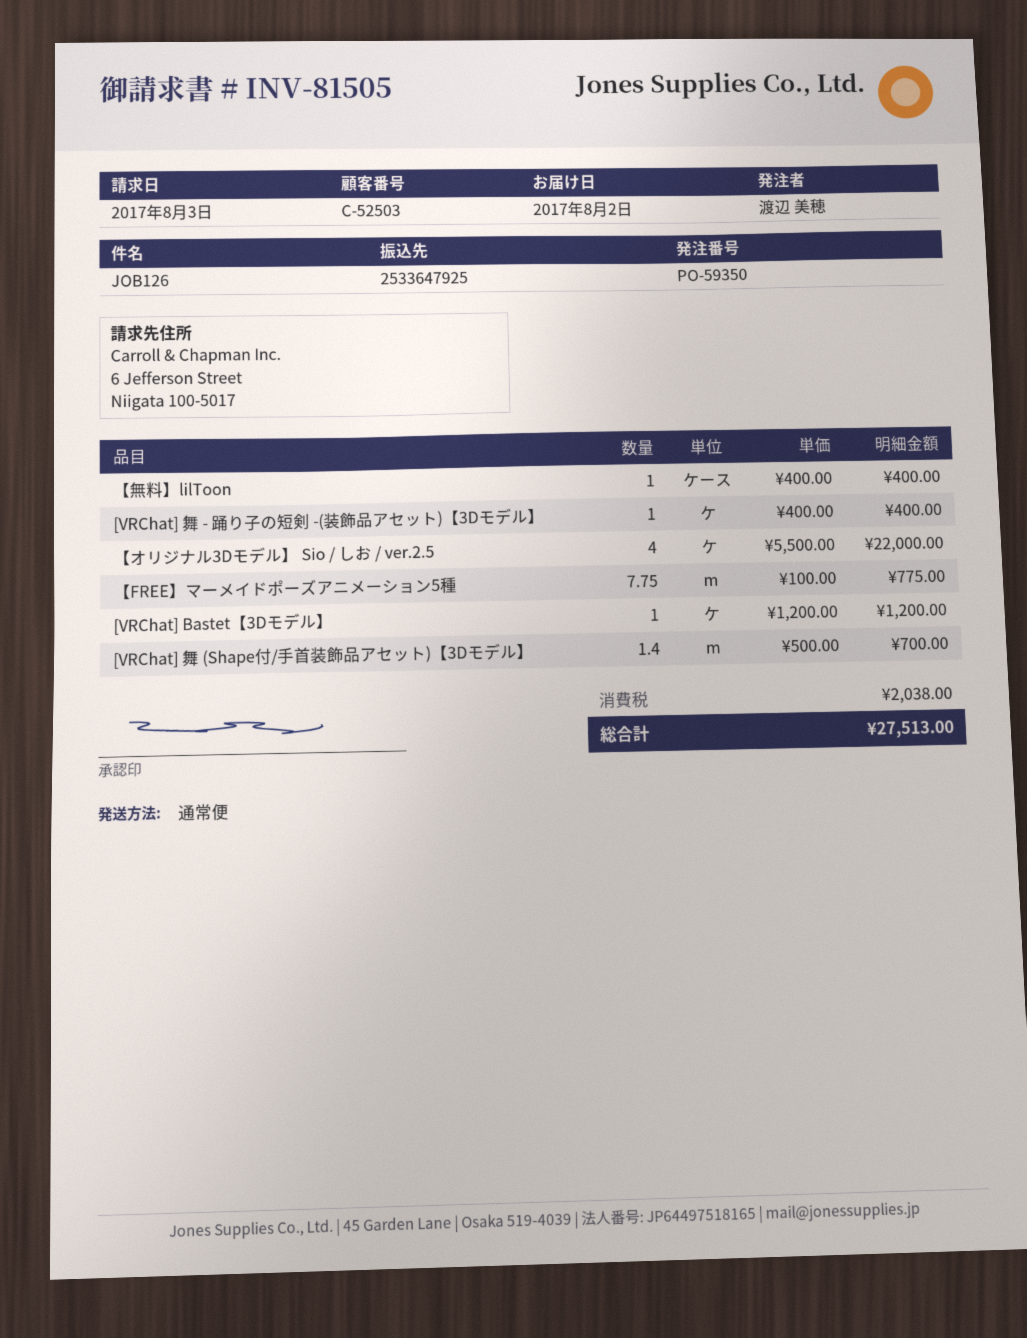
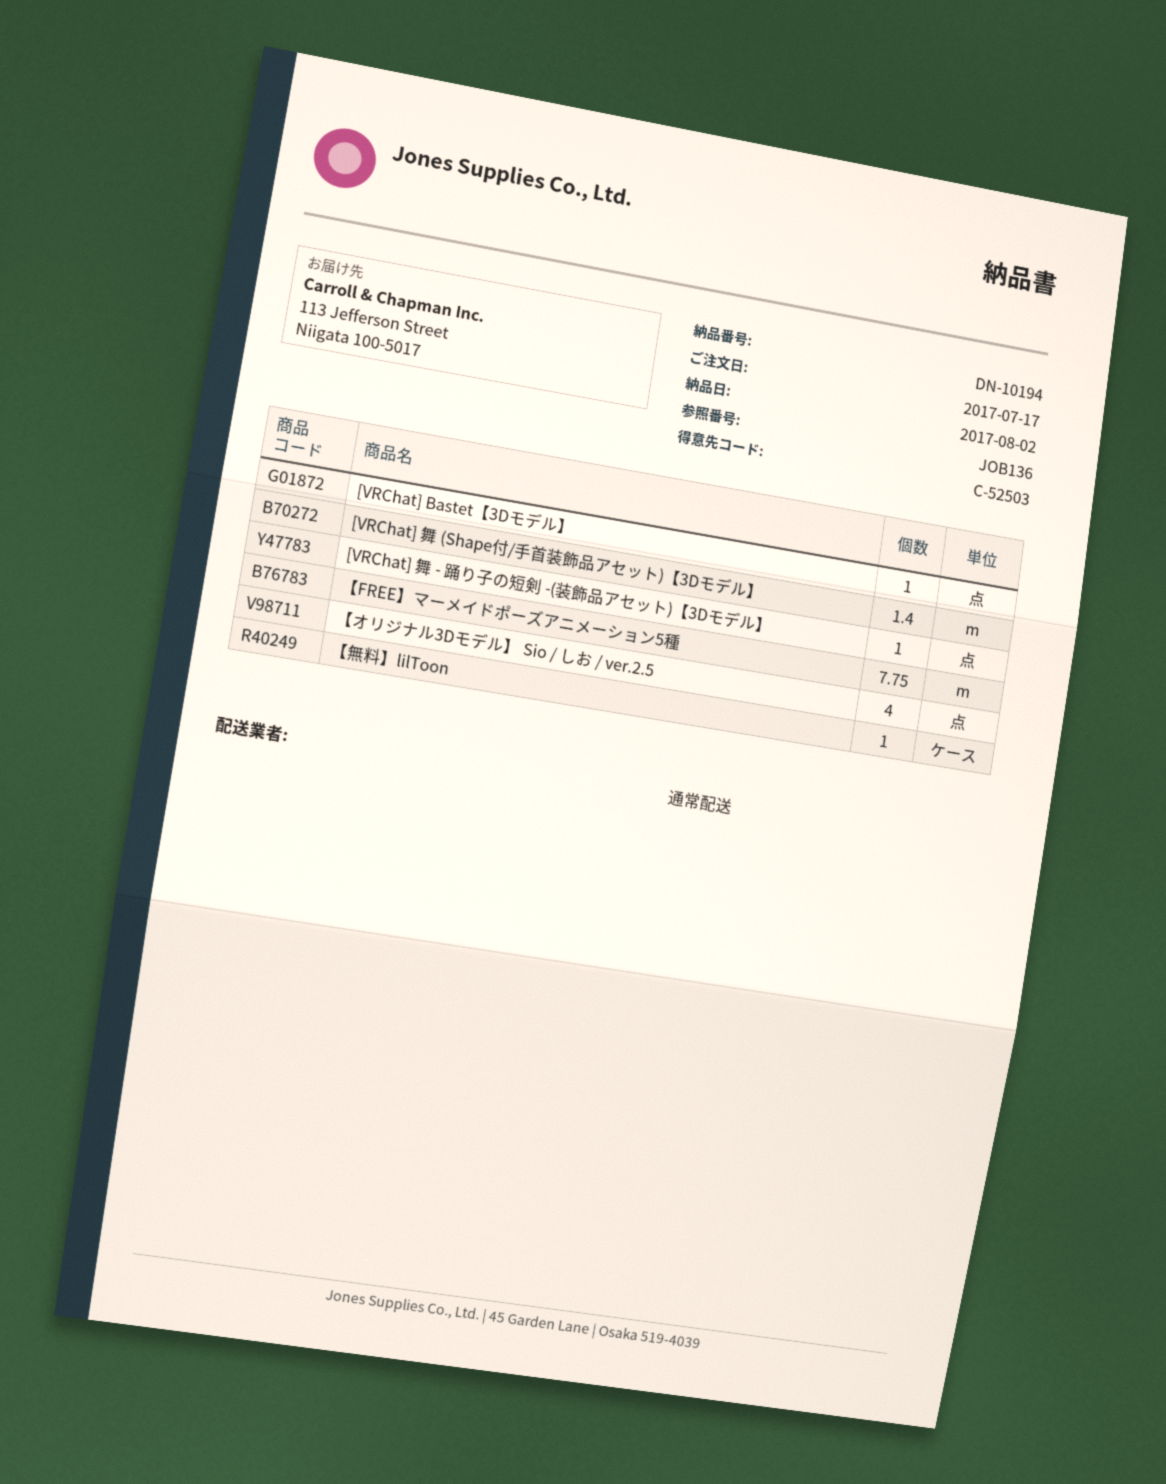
reference: JOB126 -> JOB136

